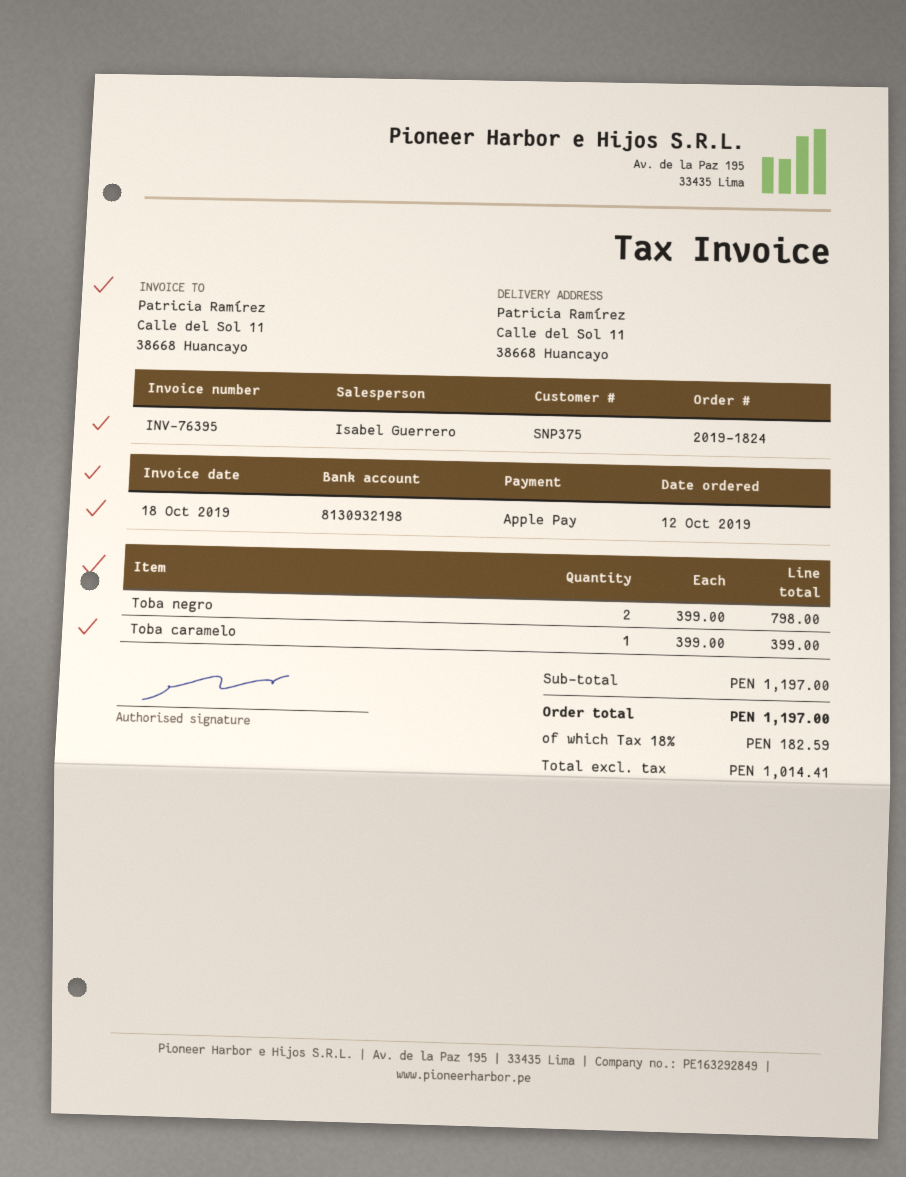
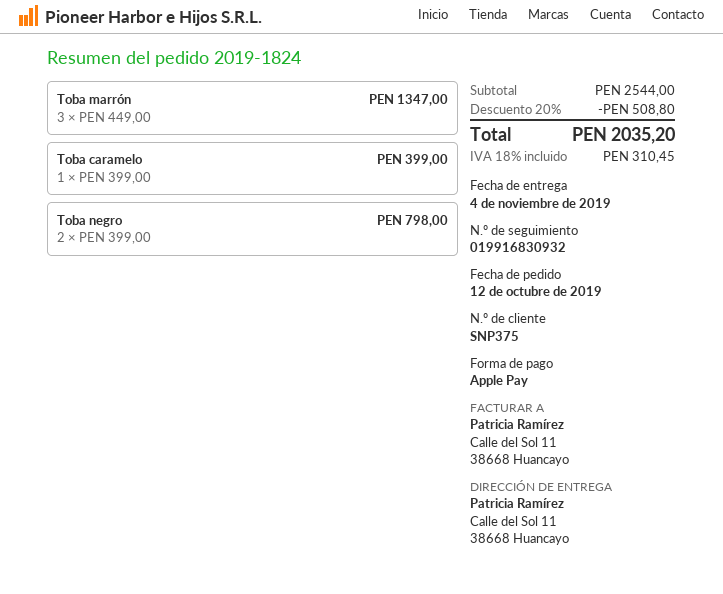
Toba marrón: none -> 3 x 449.00 = 1347.00
subtotal: 1197.00 -> 2544.00
discount: none -> 20% = 508.80
tax: 18% = 182.59 -> 18% = 310.45
total: 1197.00 -> 2035.20

